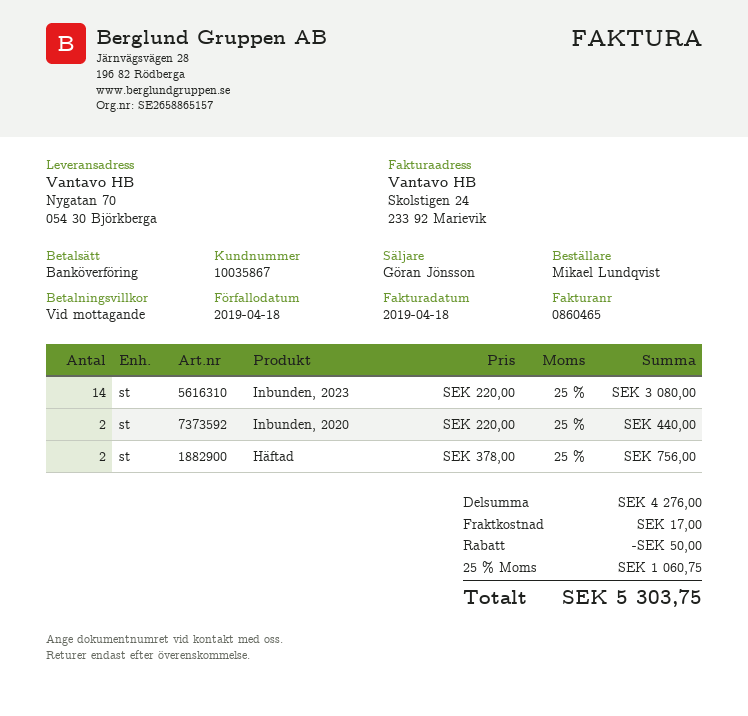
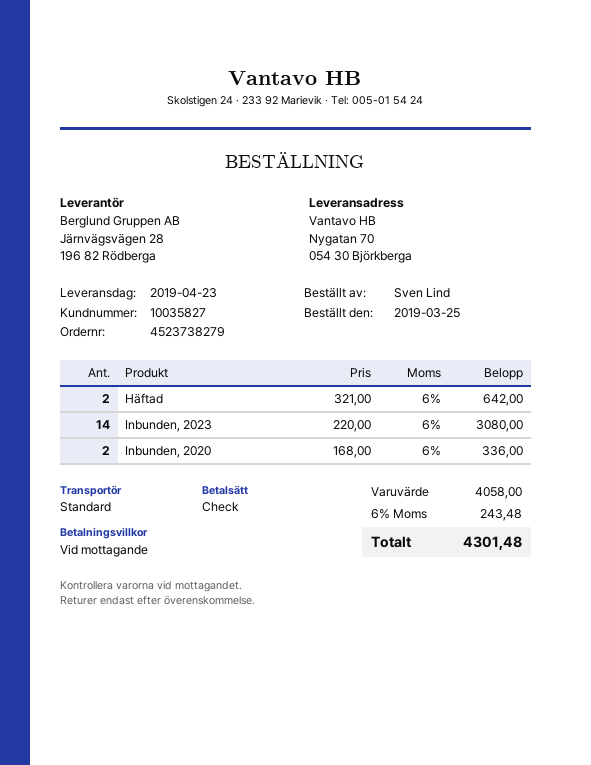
customer number: 10035867 -> 10035827
ordered by: Mikael Lundqvist -> Sven Lind
payment method: bank transfer -> cheque
Inbunden, 2020: 2 x 220.00 = 440.00 -> 2 x 168.00 = 336.00
Häftad: 2 x 378.00 = 756.00 -> 2 x 321.00 = 642.00
subtotal: 4276.00 -> 4058.00
discount: 50.00 -> none
shipping: 17.00 -> none
tax: 25% = 1060.75 -> 6% = 243.48
total: 5303.75 -> 4301.48

